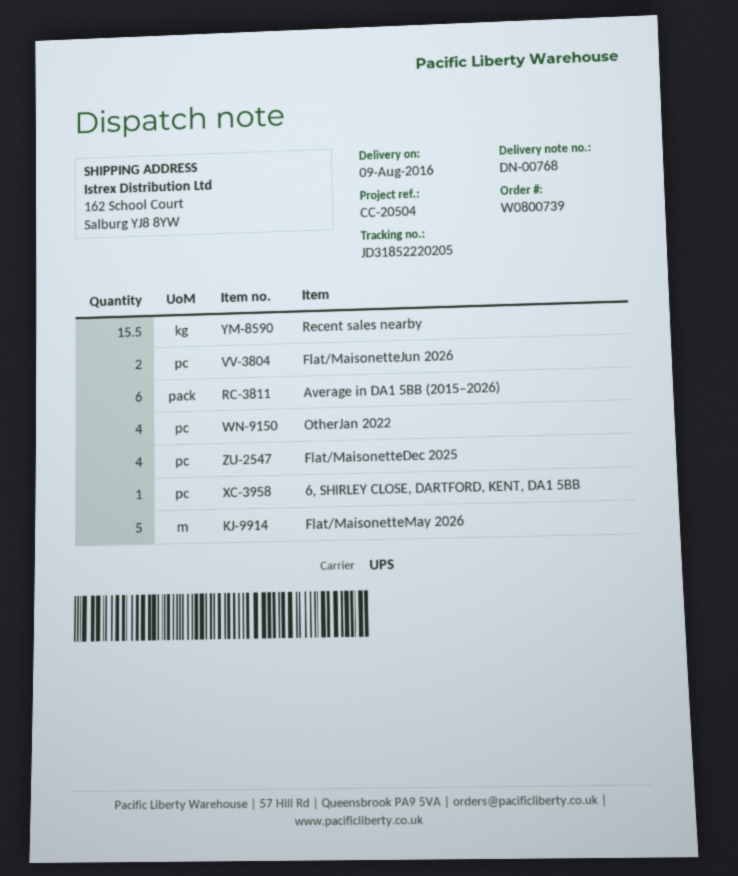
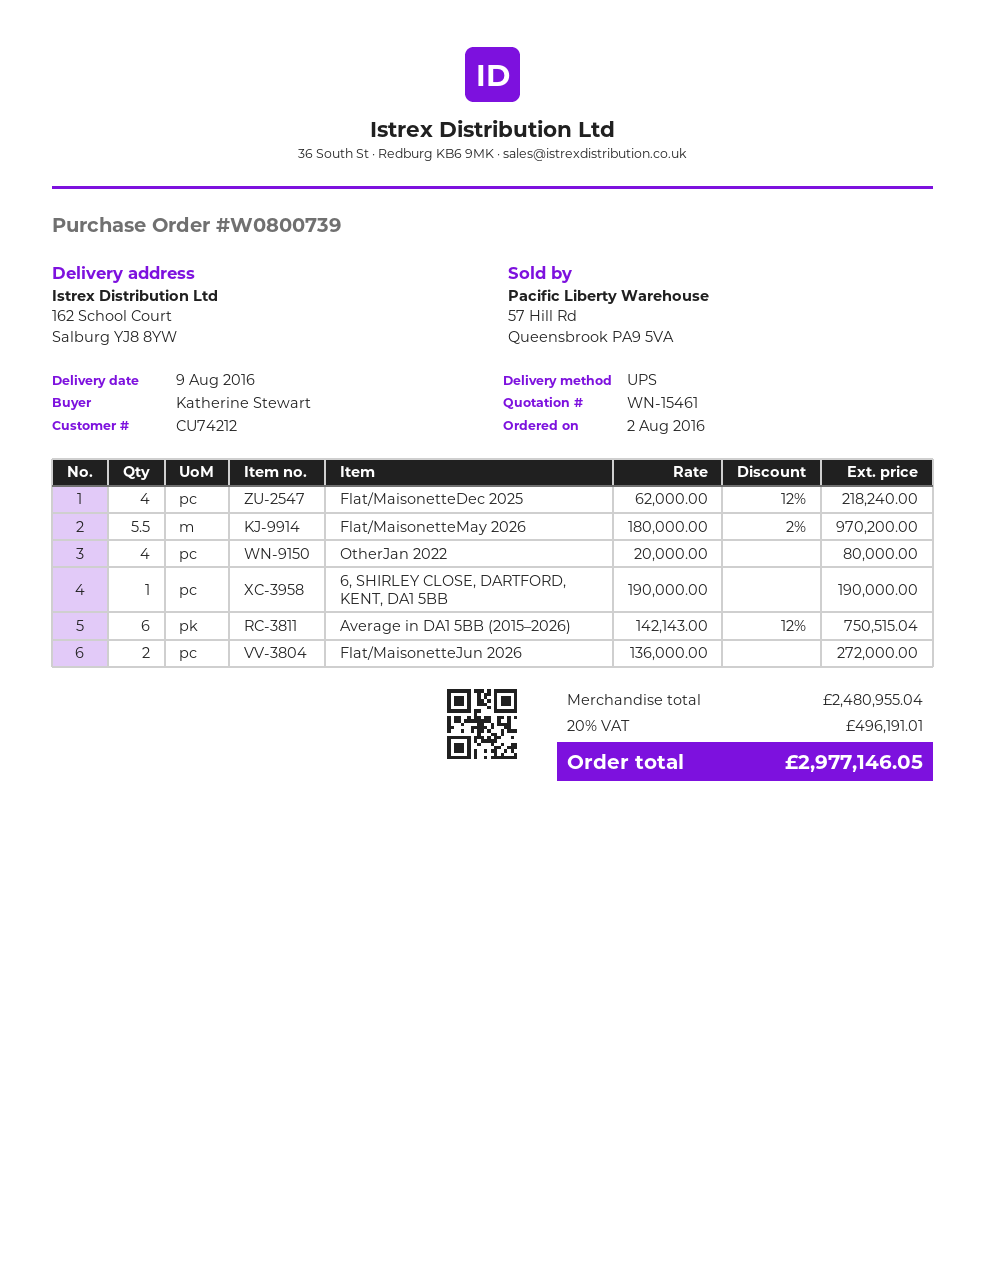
Recent sales nearby: 15.5 -> none
Flat/MaisonetteMay 2026: 5 -> 5.5

